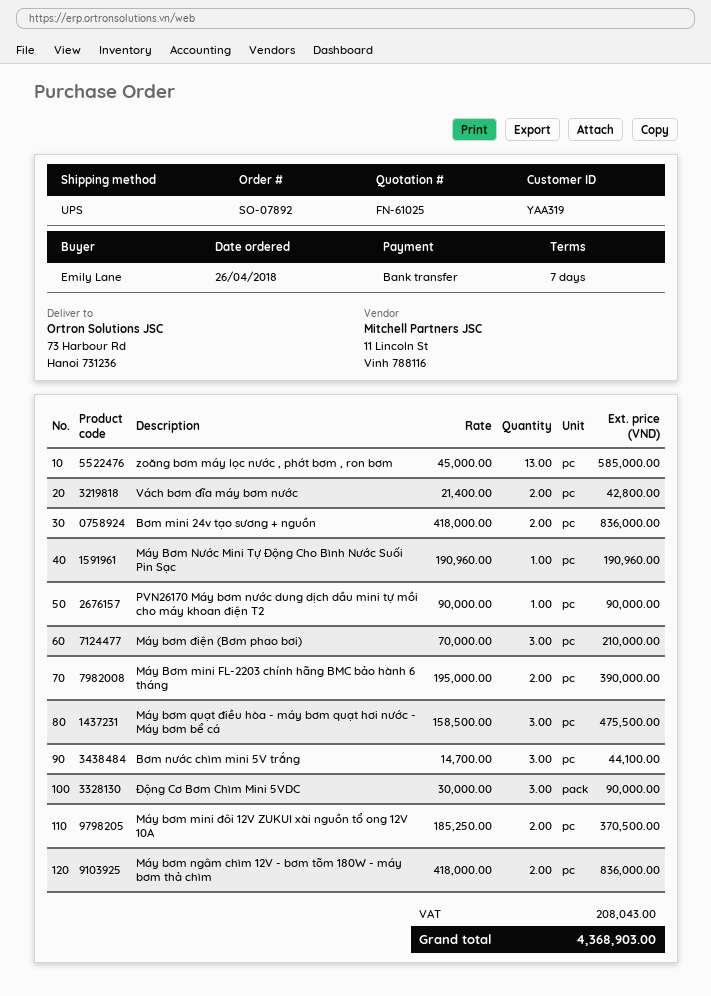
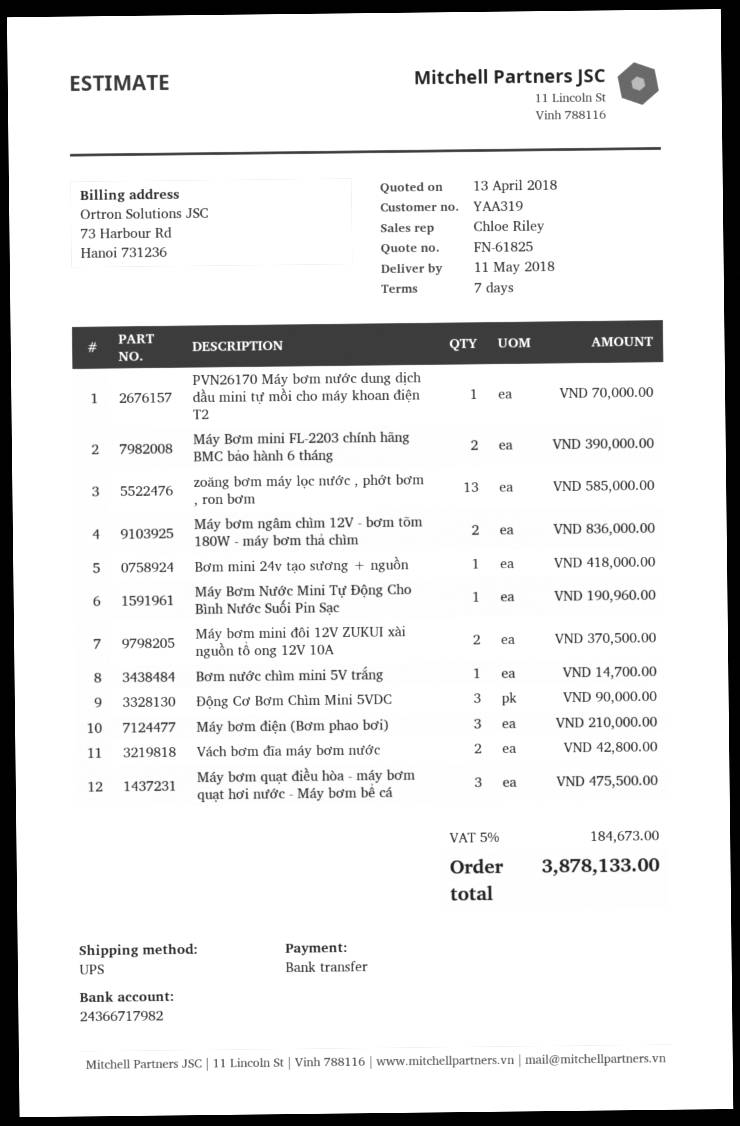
quote number: FN-61025 -> FN-61825
Bơm mini 24v tạo sương + nguồn: 2 for 836000.00 -> 1 for 418000.00
PVN26170 Máy bơm nước dung dịch dầu mini tự mồi cho máy khoan điện T2: 1 for 90000.00 -> 1 for 70000.00
Bơm nước chìm mini 5V trắng: 3 for 44100.00 -> 1 for 14700.00
tax: 208043.00 -> 184673.00
total: 4368903.00 -> 3878133.00

